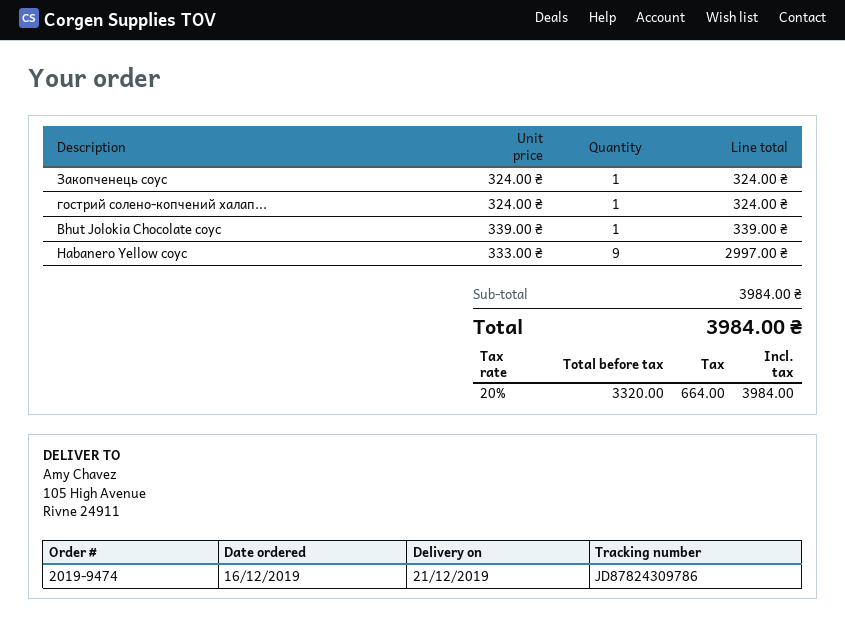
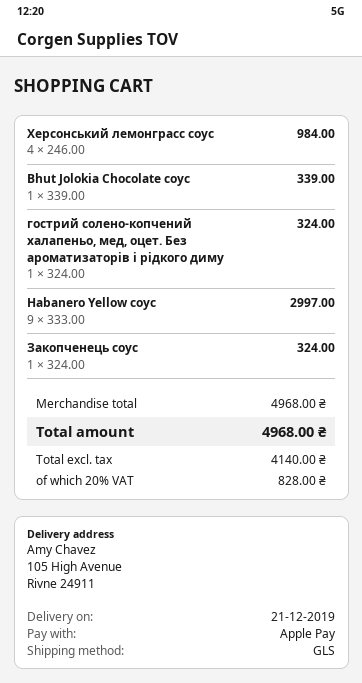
Херсонський лемонграсс соус: none -> 4 x 246.00 = 984.00
subtotal: 3984.00 -> 4968.00
net: 3320.00 -> 4140.00
tax: 20% = 664.00 -> 20% = 828.00
total: 3984.00 -> 4968.00

